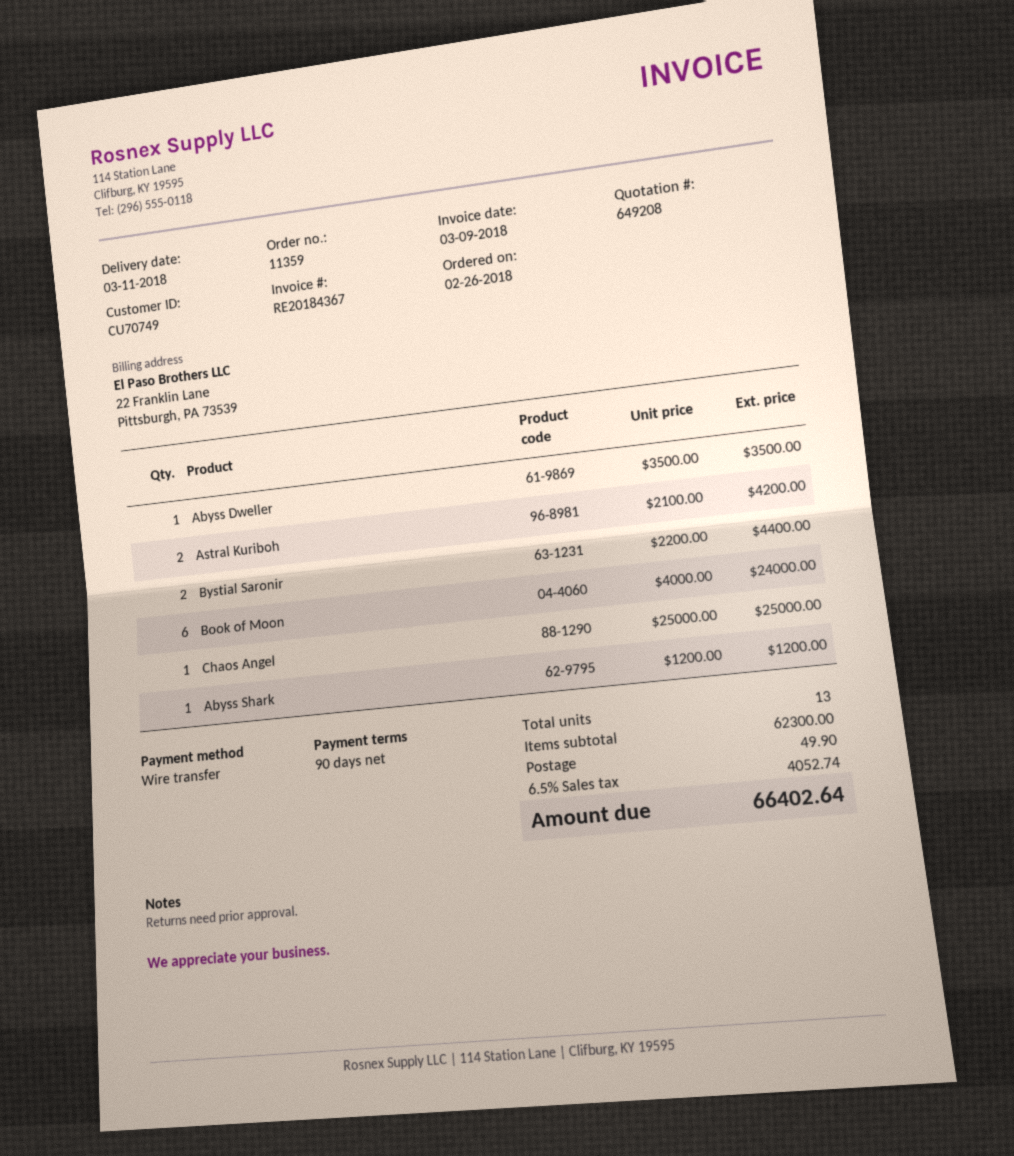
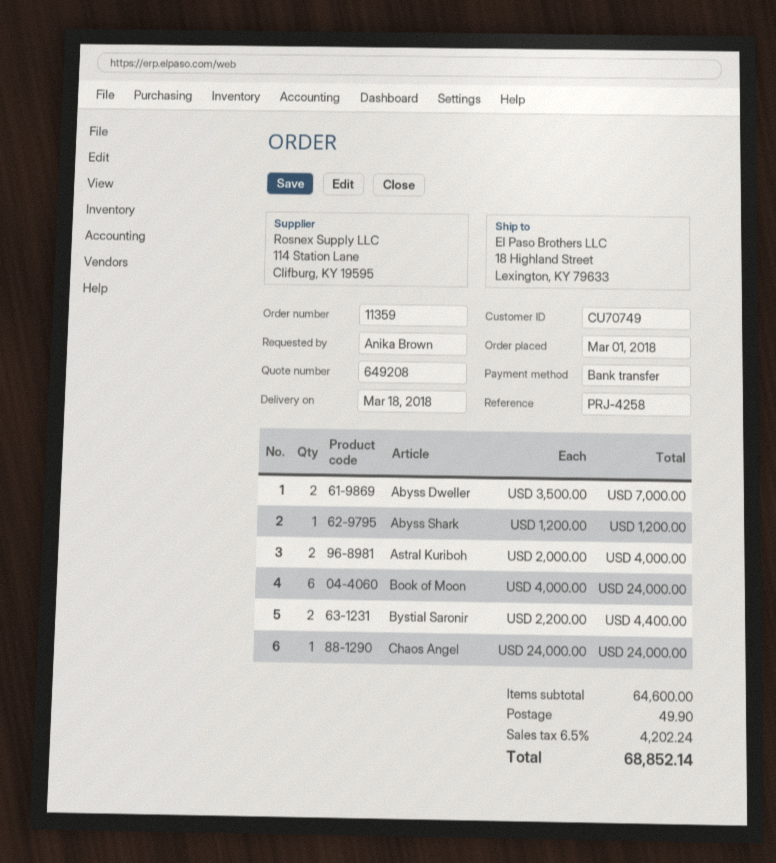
order date: 2018-02-26 -> 2018-03-01
delivery date: 2018-03-11 -> 2018-03-18
Abyss Dweller: 1 x 3500.00 = 3500.00 -> 2 x 3500.00 = 7000.00
Astral Kuriboh: 2 x 2100.00 = 4200.00 -> 2 x 2000.00 = 4000.00
Chaos Angel: 1 x 25000.00 = 25000.00 -> 1 x 24000.00 = 24000.00
subtotal: 62300.00 -> 64600.00
tax: 6.5% = 4052.74 -> 6.5% = 4202.24
total: 66402.64 -> 68852.14

